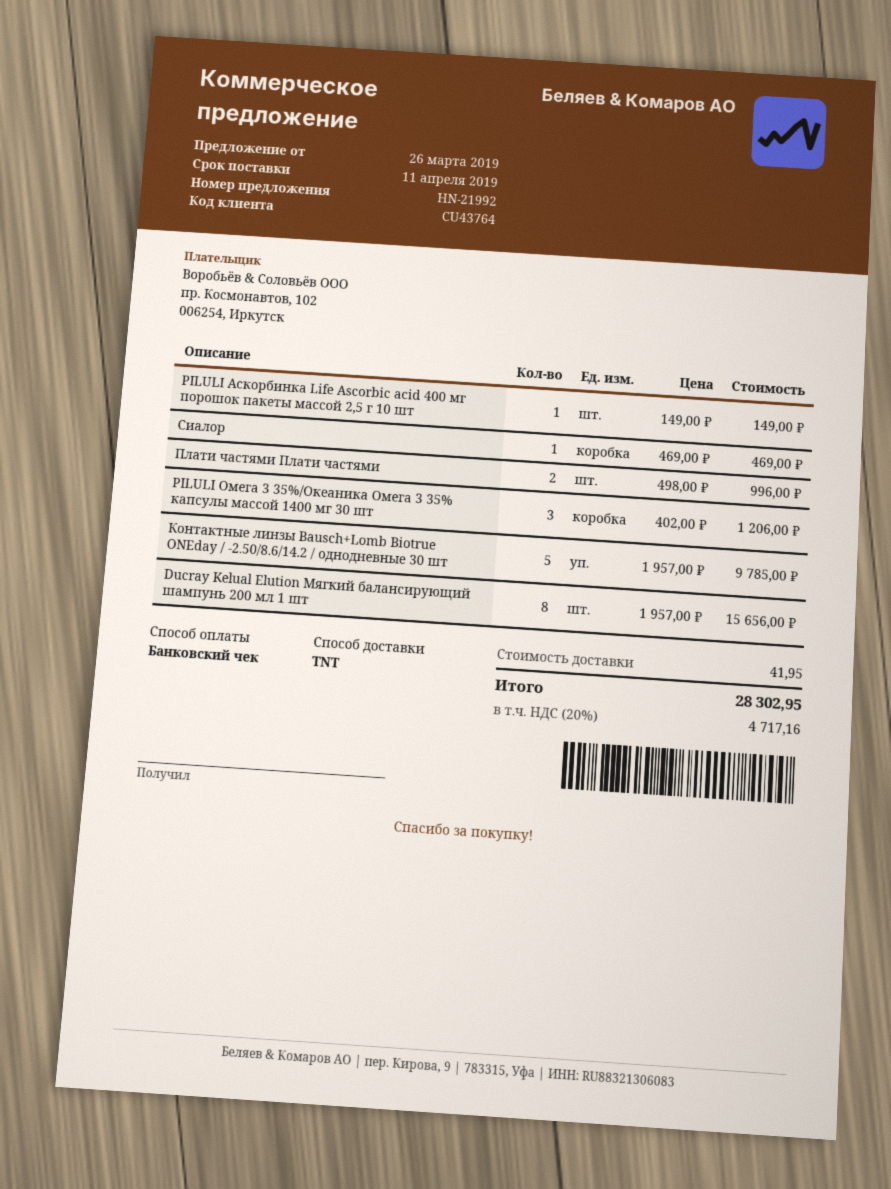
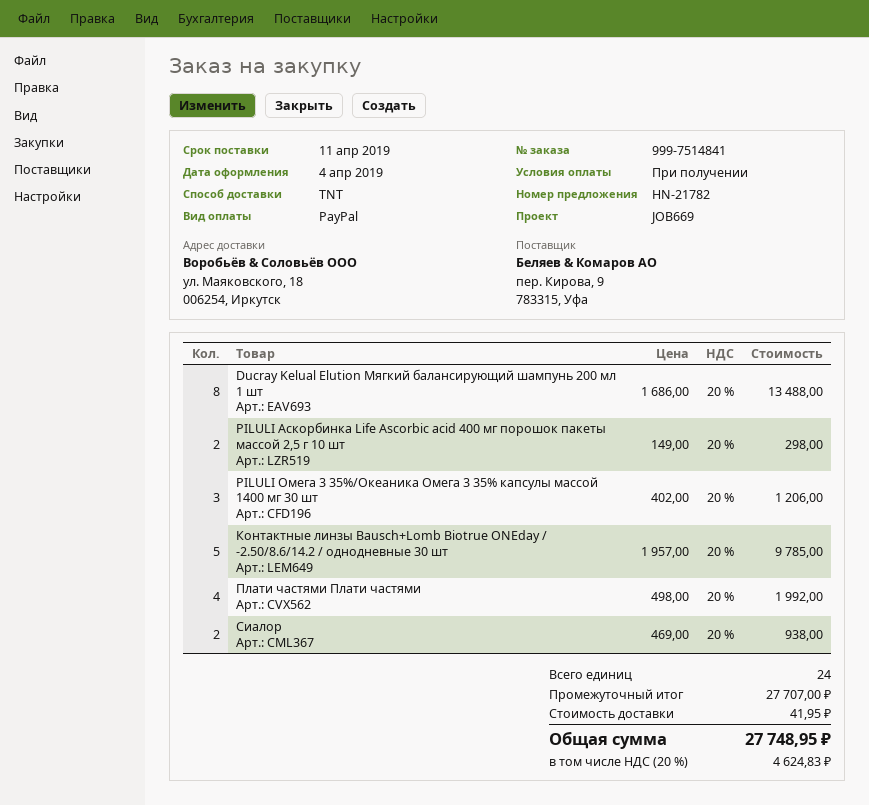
quote number: HN-21992 -> HN-21782
payment method: cheque -> PayPal
PILULI Аскорбинка Life Ascorbic acid 400 мг порошок пакеты массой 2,5 г 10 шт: 1 x 149.00 = 149.00 -> 2 x 149.00 = 298.00
Сиалор: 1 x 469.00 = 469.00 -> 2 x 469.00 = 938.00
Плати частями Плати частями: 2 x 498.00 = 996.00 -> 4 x 498.00 = 1992.00
Ducray Kelual Elution Мягкий балансирующий шампунь 200 мл 1 шт: 8 x 1957.00 = 15656.00 -> 8 x 1686.00 = 13488.00
tax: 20% = 4717.16 -> 20% = 4624.83
total: 28302.95 -> 27748.95

